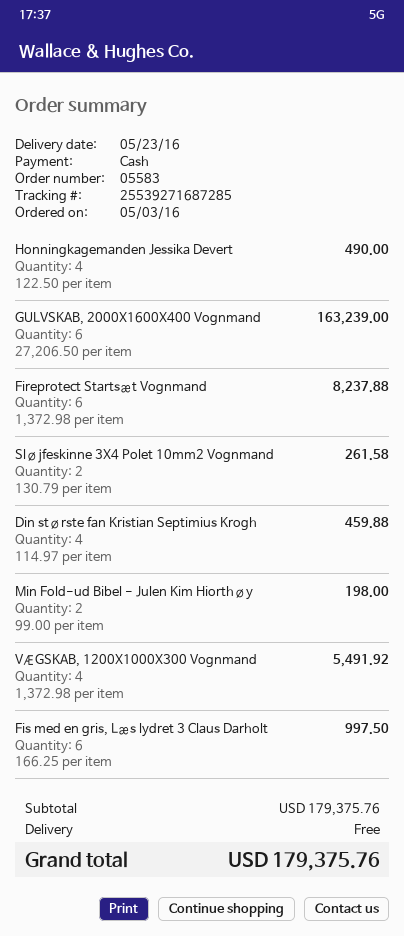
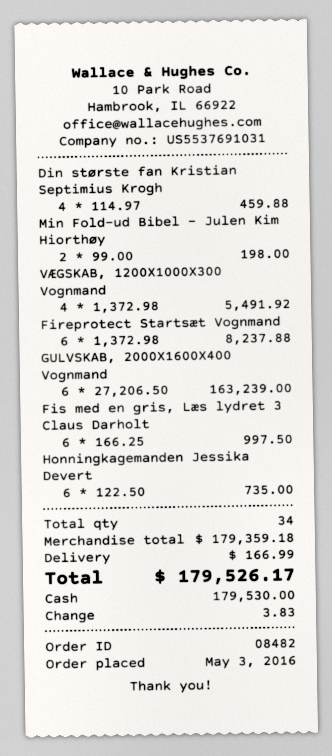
order number: 05583 -> 08482
Honningkagemanden Jessika Devert: 4 x 122.50 = 490.00 -> 6 x 122.50 = 735.00
Sløjfeskinne 3X4 Polet 10mm2 Vognmand: 2 x 130.79 = 261.58 -> none
subtotal: 179375.76 -> 179359.18
shipping: 0.00 -> 166.99
total: 179375.76 -> 179526.17

